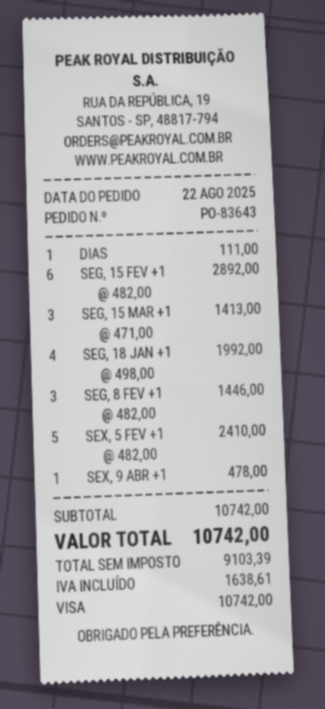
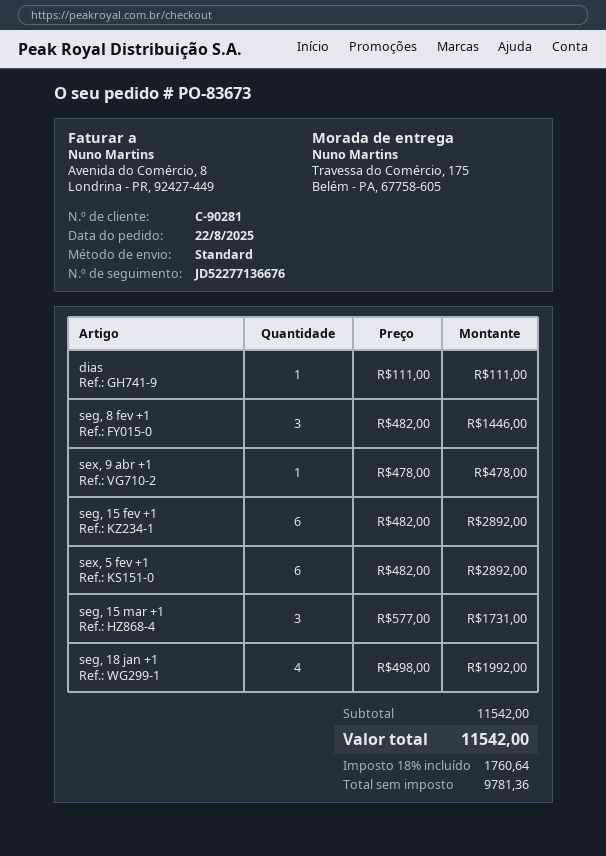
order number: PO-83643 -> PO-83673
SEG, 15 MAR +1: 3 x 471.00 = 1413.00 -> 3 x 577.00 = 1731.00
SEX, 5 FEV +1: 5 x 482.00 = 2410.00 -> 6 x 482.00 = 2892.00
subtotal: 10742.00 -> 11542.00
net: 9103.39 -> 9781.36
tax: 1638.61 -> 1760.64
total: 10742.00 -> 11542.00

